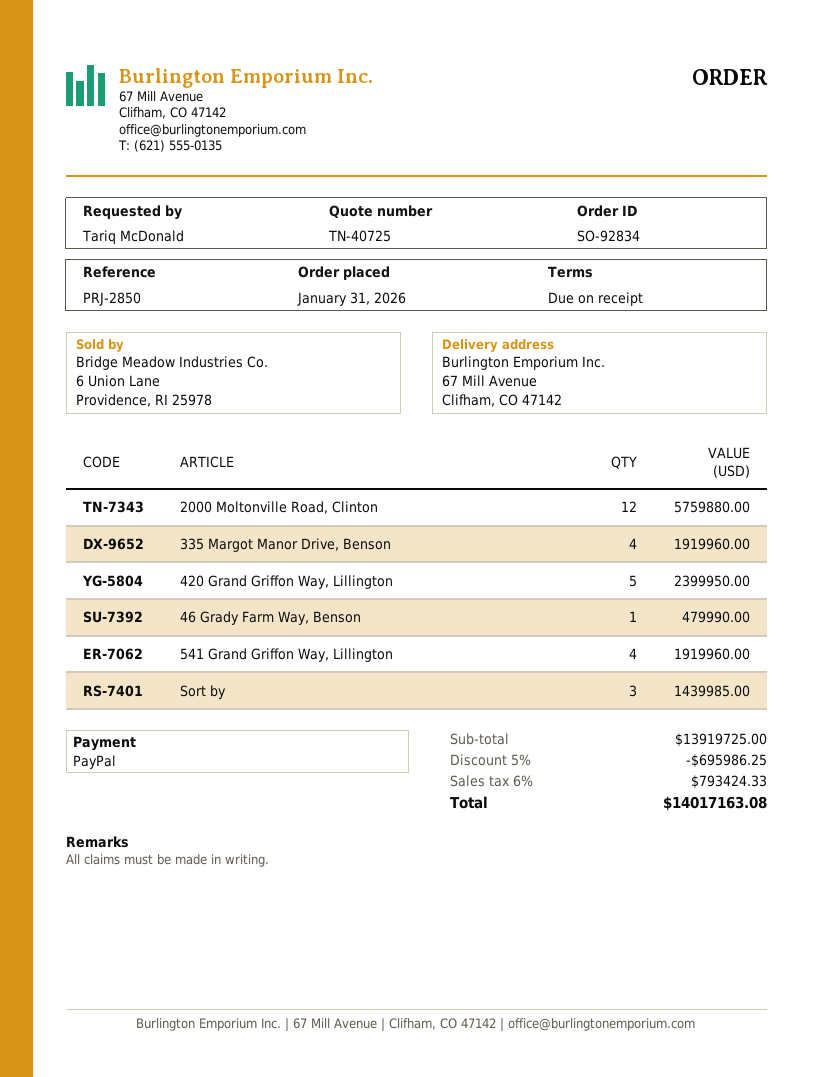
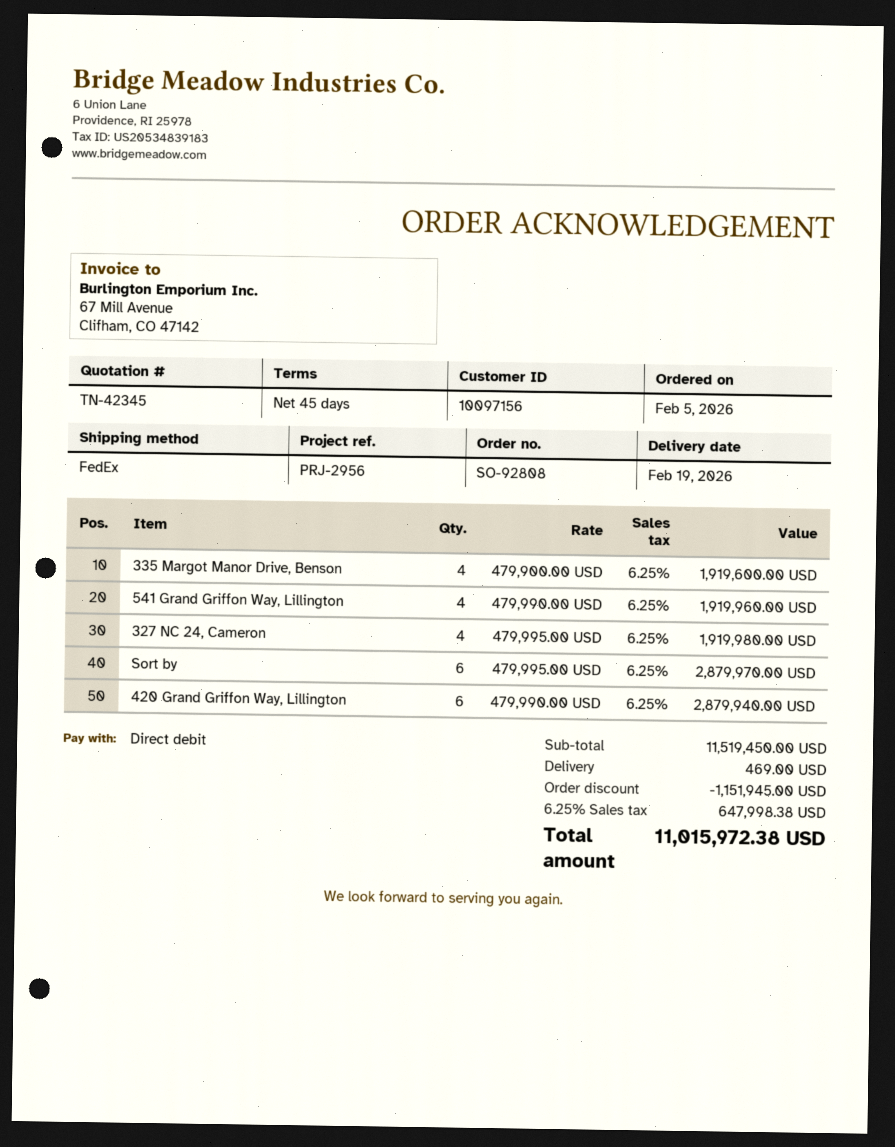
quote number: TN-40725 -> TN-42345
order number: SO-92834 -> SO-92808
order date: 2026-01-31 -> 2026-02-05
payment terms: on receipt -> 45 days
reference: PRJ-2850 -> PRJ-2956
payment method: PayPal -> direct debit
2000 Moltonville Road, Clinton: 12 for 5759880.00 -> none
335 Margot Manor Drive, Benson: 4 for 1919960.00 -> 4 for 1919600.00
420 Grand Griffon Way, Lillington: 5 for 2399950.00 -> 6 for 2879940.00
46 Grady Farm Way, Benson: 1 for 479990.00 -> none
Sort by: 3 for 1439985.00 -> 6 for 2879970.00
327 NC 24, Cameron: none -> 4 for 1919980.00
subtotal: 13919725.00 -> 11519450.00
discount: 695986.25 -> 1151945.00
shipping: none -> 469.00
tax: 6% = 793424.33 -> 6.25% = 647998.38
total: 14017163.08 -> 11015972.38

